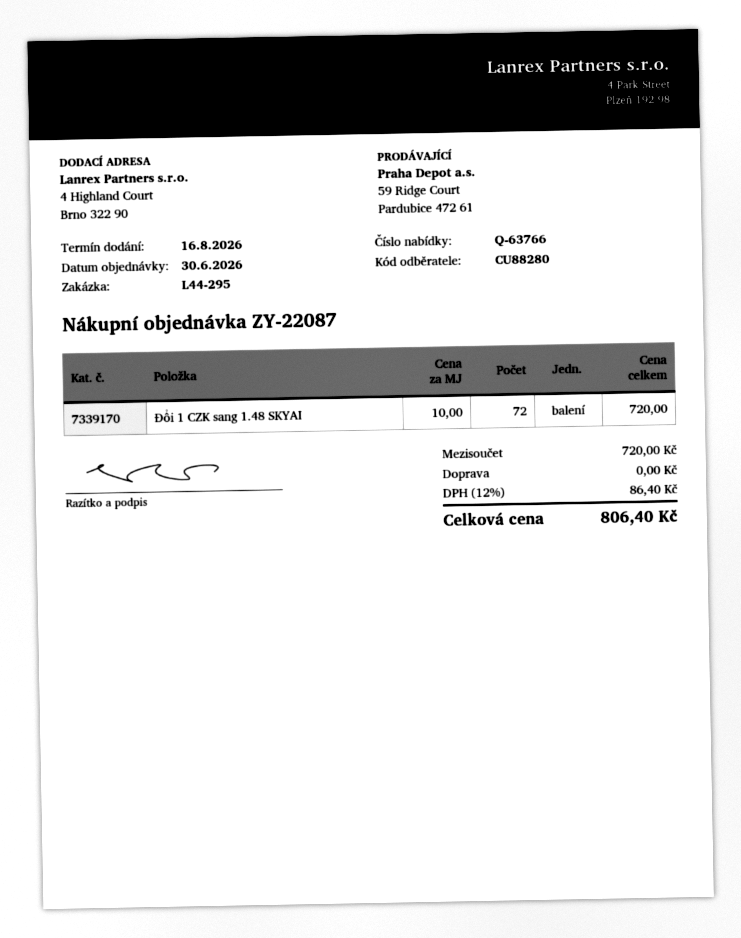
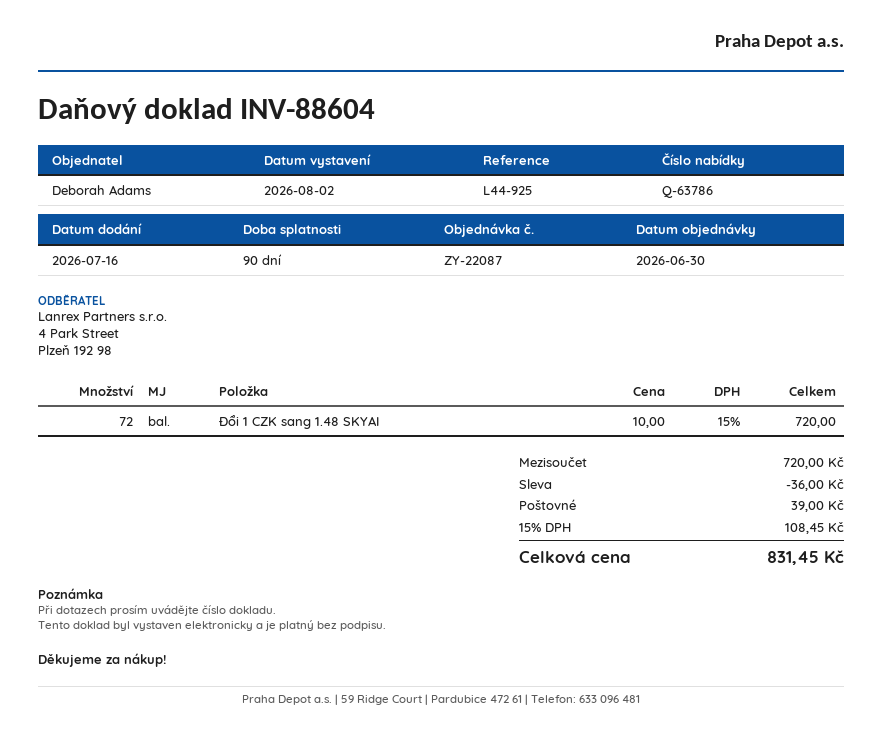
quote number: Q-63766 -> Q-63786
delivery date: 2026-08-16 -> 2026-07-16
reference: L44-295 -> L44-925
discount: none -> 36.00
shipping: 0.00 -> 39.00
tax: 12% = 86.40 -> 15% = 108.45
total: 806.40 -> 831.45

